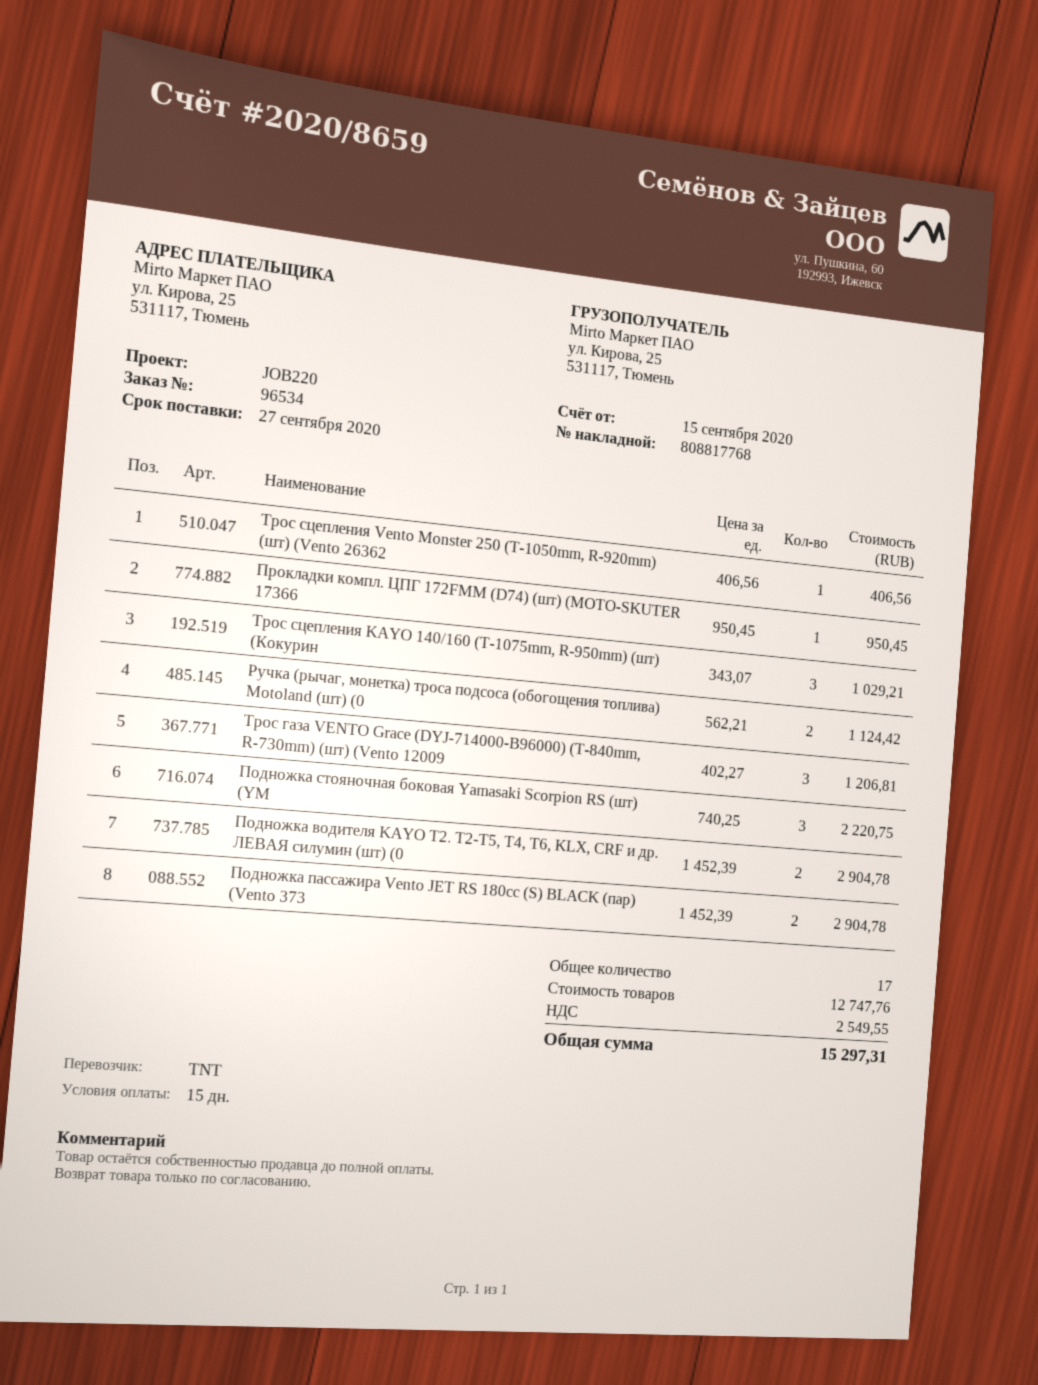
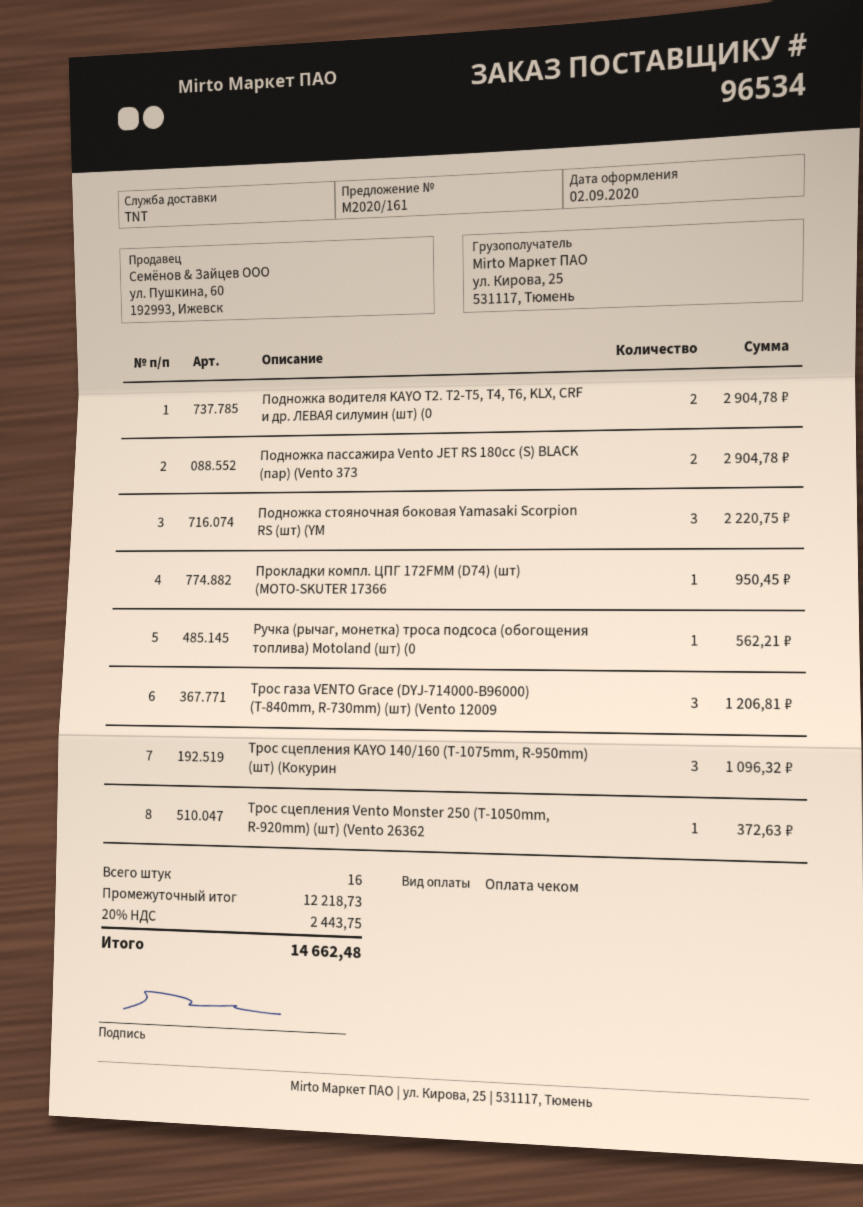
Трос сцепления Vento Monster 250 (T-1050mm, R-920mm) (шт) (Vento 26362: 1 for 406.56 -> 1 for 372.63
Трос сцепления KAYO 140/160 (T-1075mm, R-950mm) (шт) (Кокурин: 3 for 1029.21 -> 3 for 1096.32
Ручка (рычаг, монетка) троса подсоса (обогощения топлива) Motoland (шт) (0: 2 for 1124.42 -> 1 for 562.21
total quantity: 17 -> 16
subtotal: 12747.76 -> 12218.73
tax: 2549.55 -> 2443.75
total: 15297.31 -> 14662.48

